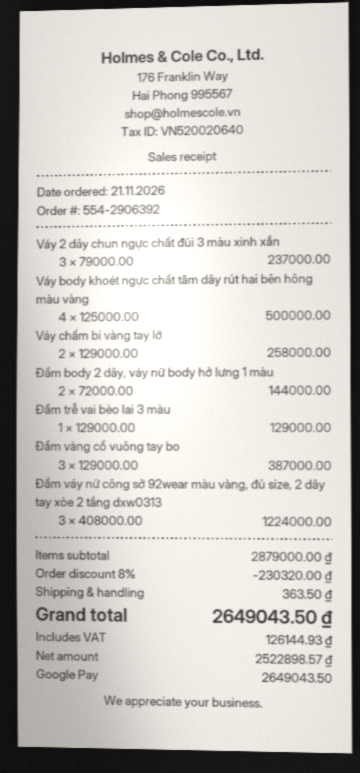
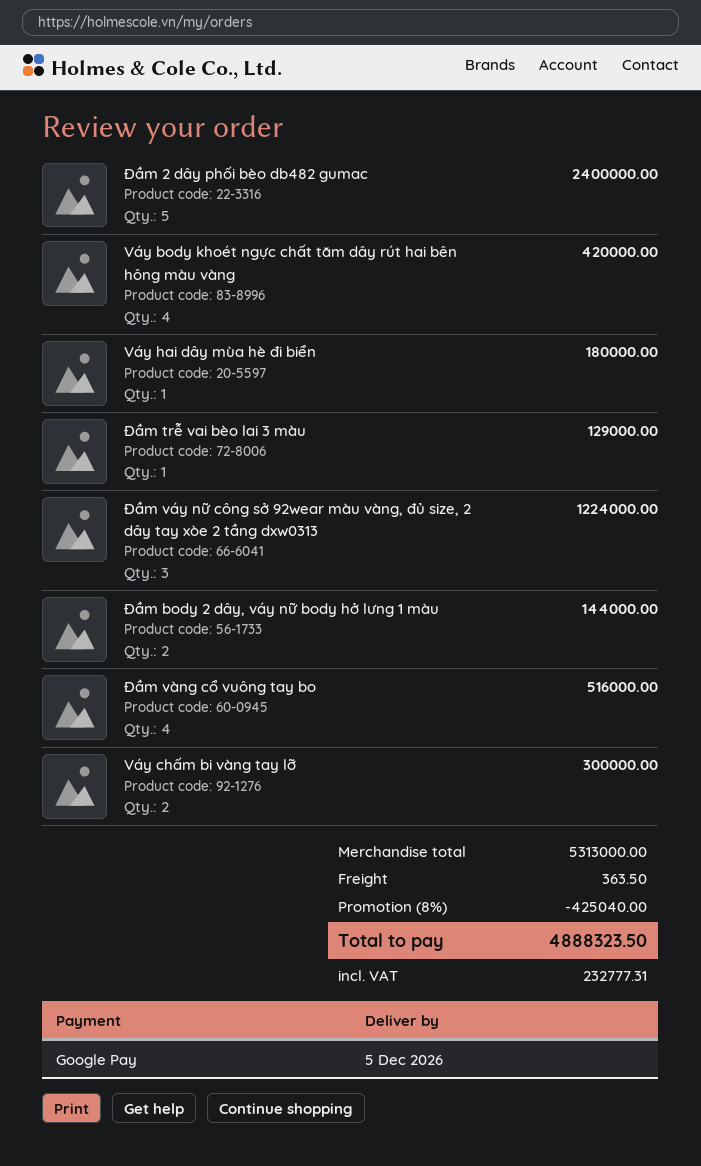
Váy 2 dây chun ngực chất đũi 3 màu xinh xắn: 3 for 237000.00 -> none
Váy body khoét ngực chất tăm dây rút hai bên hông màu vàng: 4 for 500000.00 -> 4 for 420000.00
Váy chấm bi vàng tay lỡ: 2 for 258000.00 -> 2 for 300000.00
Đầm vàng cổ vuông tay bo: 3 for 387000.00 -> 4 for 516000.00
Đầm 2 dây phối bèo db482 gumac: none -> 5 for 2400000.00
Váy hai dây mùa hè đi biển: none -> 1 for 180000.00
subtotal: 2879000.00 -> 5313000.00
discount: 8% = 230320.00 -> 8% = 425040.00
tax: 126144.93 -> 232777.31
total: 2649043.50 -> 4888323.50

